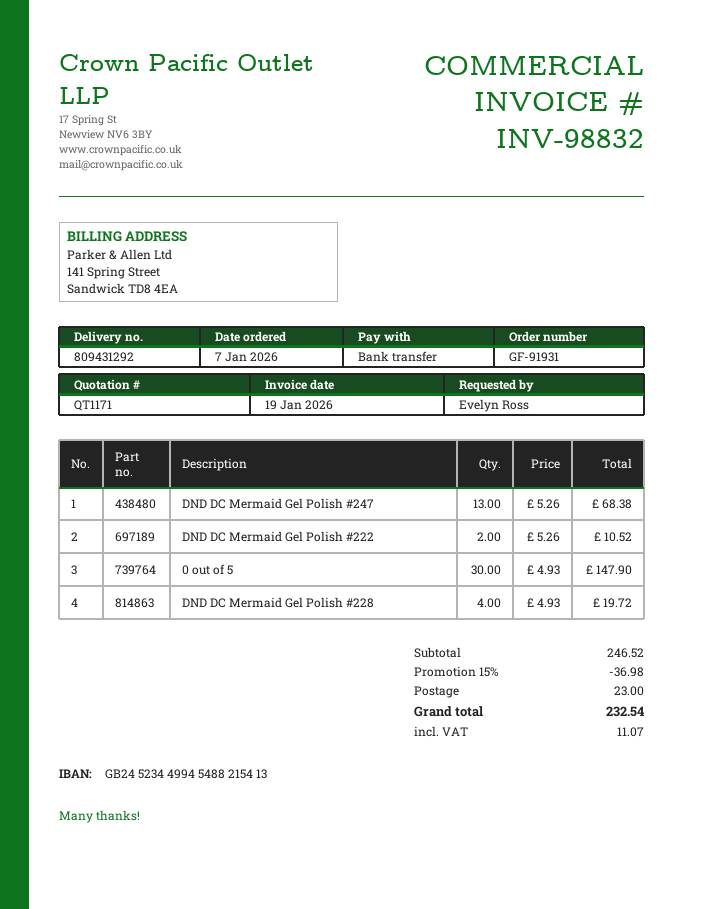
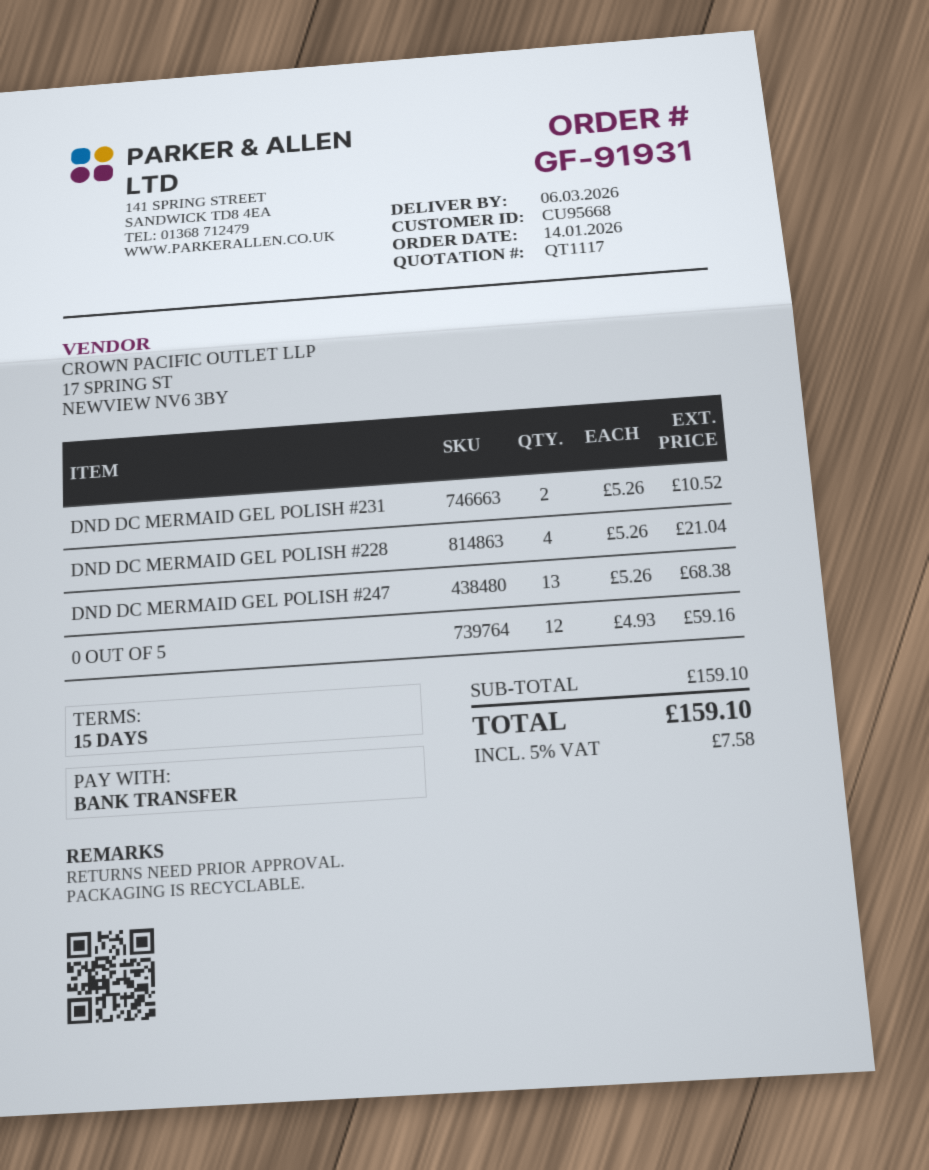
quote number: QT1171 -> QT1117
order date: 2026-01-07 -> 2026-01-14
DND DC Mermaid Gel Polish #222: 2 x 5.26 = 10.52 -> none
0 out of 5: 30 x 4.93 = 147.90 -> 12 x 4.93 = 59.16
DND DC Mermaid Gel Polish #228: 4 x 4.93 = 19.72 -> 4 x 5.26 = 21.04
DND DC MERMAID GEL POLISH #231: none -> 2 x 5.26 = 10.52
subtotal: 246.52 -> 159.10
discount: 15% = 36.98 -> none
shipping: 23.00 -> none
tax: 11.07 -> 7.58
total: 232.54 -> 159.10

